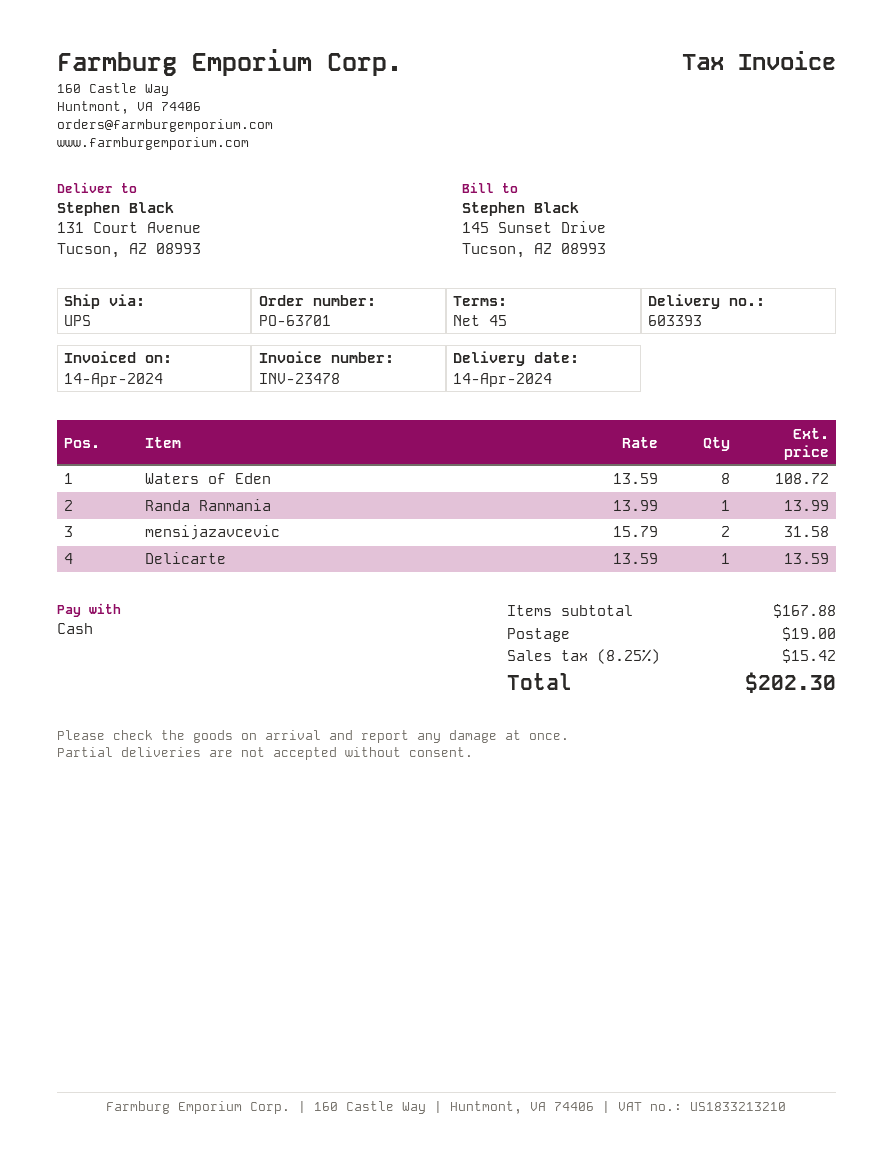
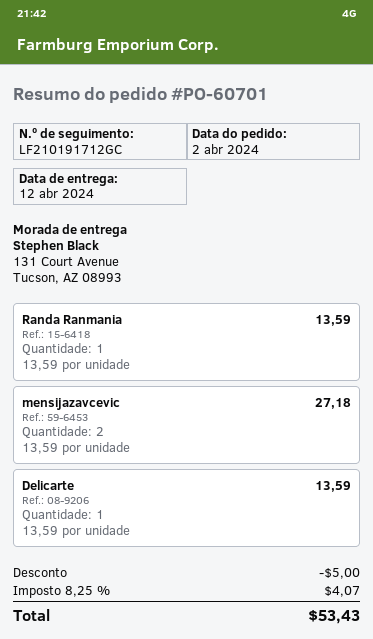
order number: PO-63701 -> PO-60701
delivery date: 2024-04-14 -> 2024-04-12
Waters of Eden: 8 x 13.59 = 108.72 -> none
Randa Ranmania: 1 x 13.99 = 13.99 -> 1 x 13.59 = 13.59
mensijazavcevic: 2 x 15.79 = 31.58 -> 2 x 13.59 = 27.18
discount: none -> 5.00
shipping: 19.00 -> none
tax: 8.25% = 15.42 -> 8.25% = 4.07
total: 202.30 -> 53.43

